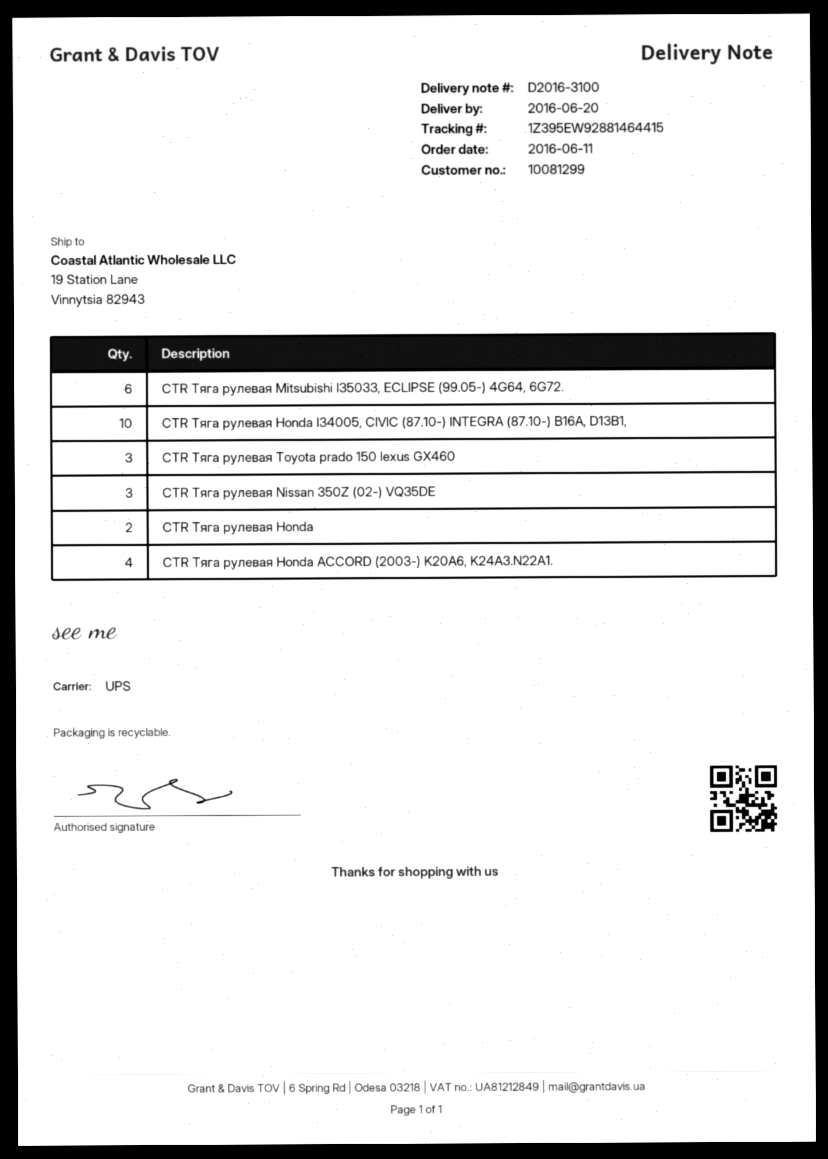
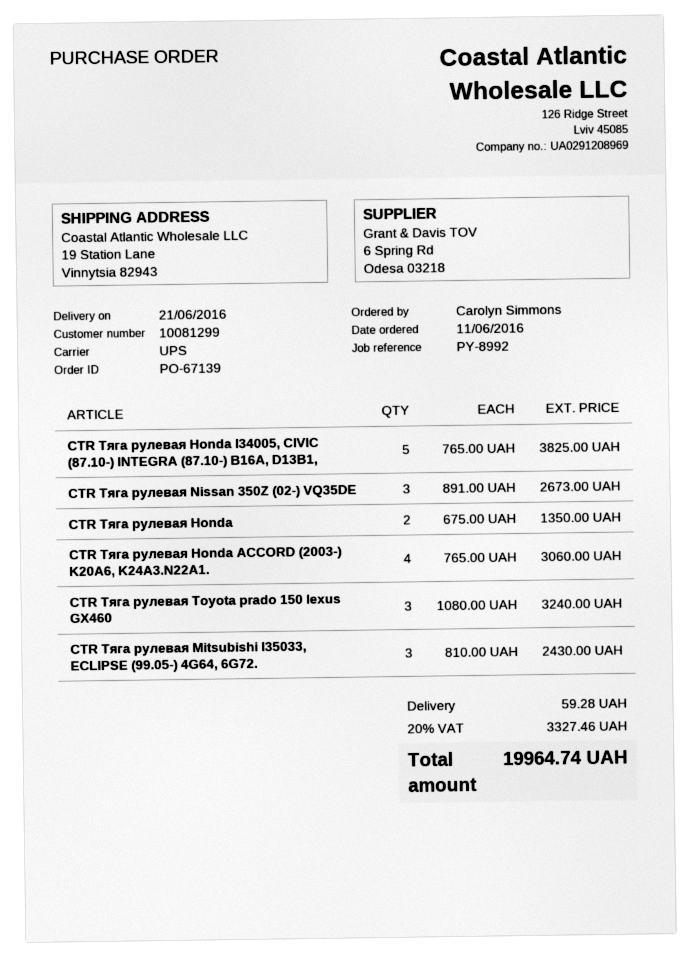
delivery date: 2016-06-20 -> 2016-06-21
CTR Тяга рулевая Mitsubishi I35033, ECLIPSE (99.05-) 4G64, 6G72.: 6 -> 3
CTR Тяга рулевая Honda I34005, CIVIC (87.10-) INTEGRA (87.10-) B16A, D13B1,: 10 -> 5

